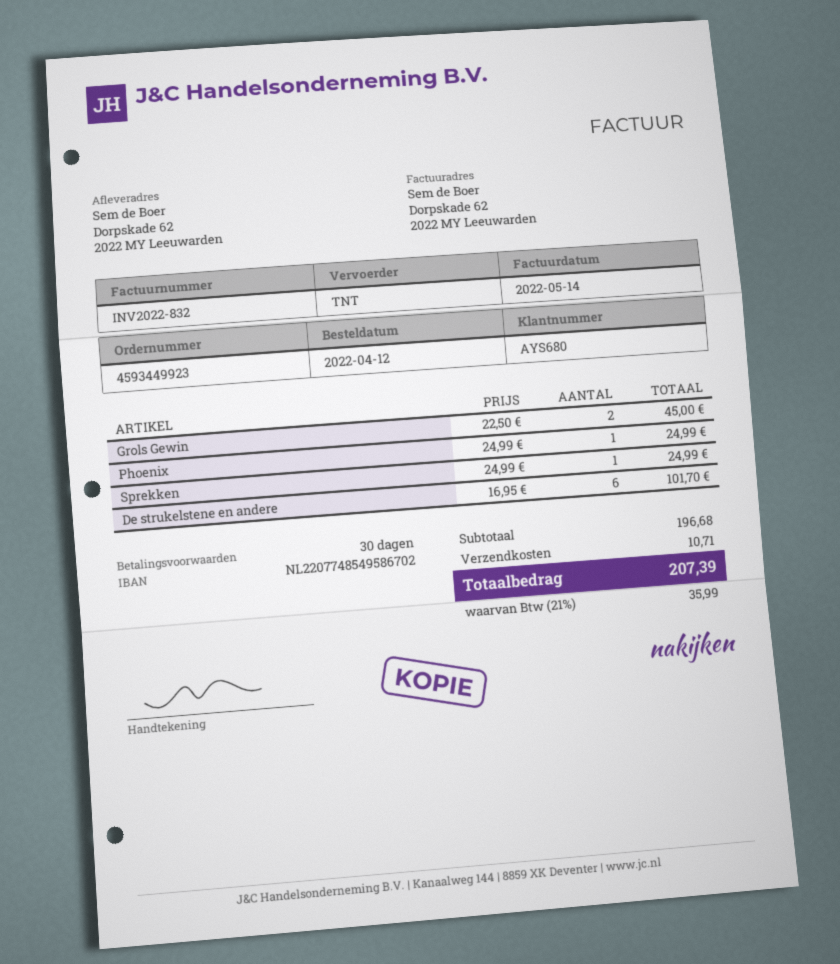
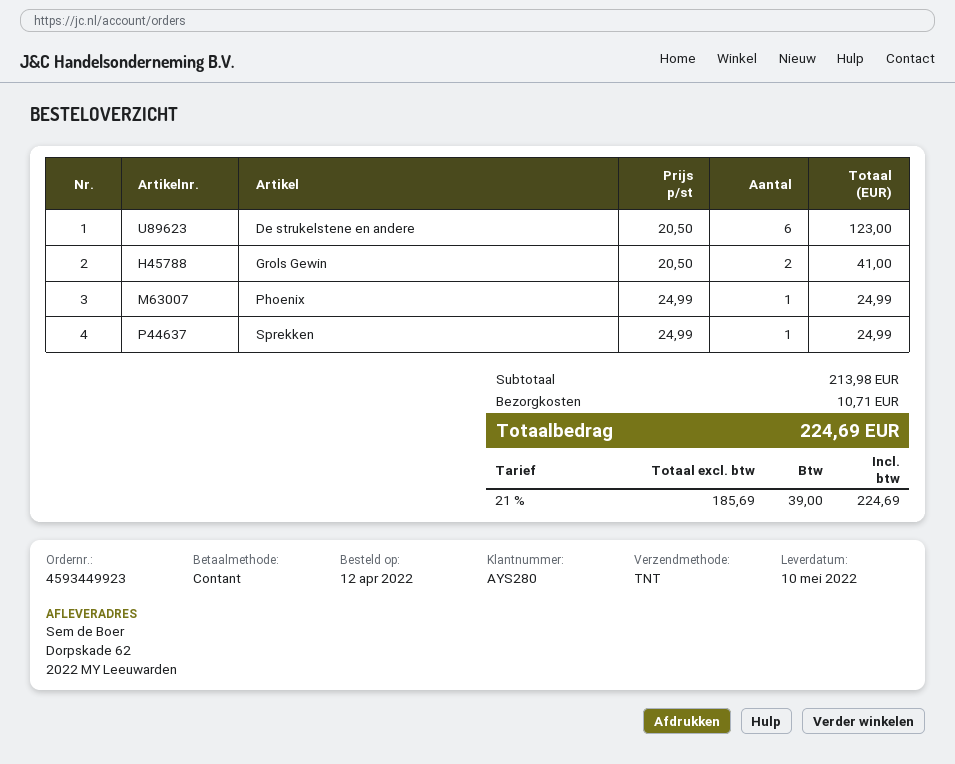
customer number: AYS680 -> AYS280
Grols Gewin: 2 x 22.50 = 45.00 -> 2 x 20.50 = 41.00
De strukelstene en andere: 6 x 16.95 = 101.70 -> 6 x 20.50 = 123.00
subtotal: 196.68 -> 213.98
tax: 21% = 35.99 -> 21% = 39.00
total: 207.39 -> 224.69

